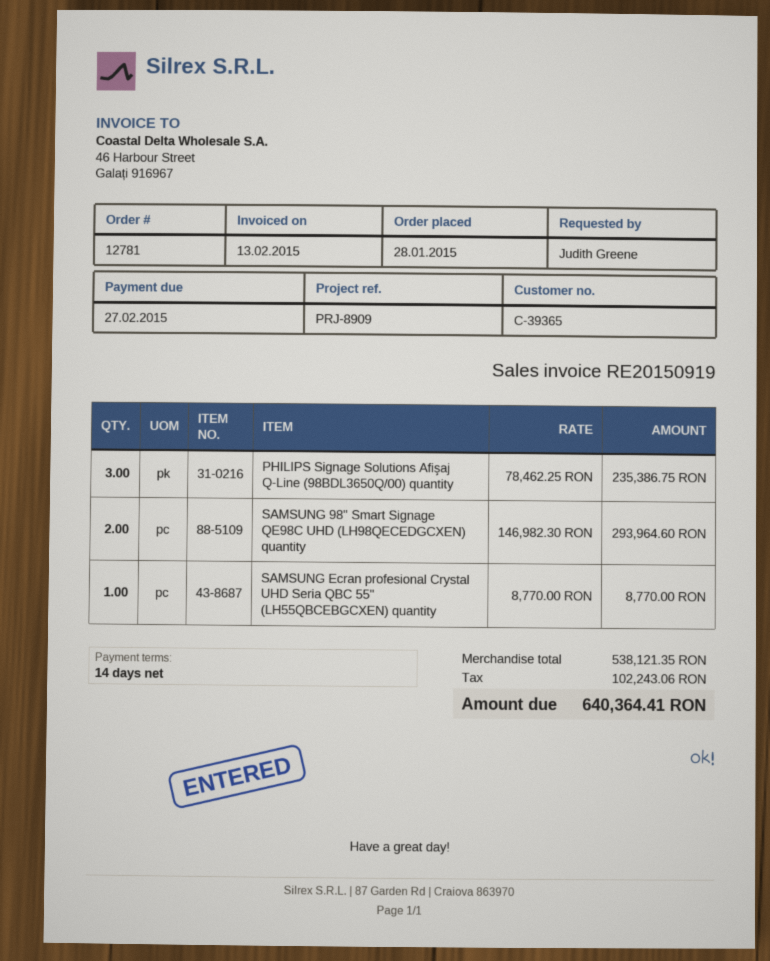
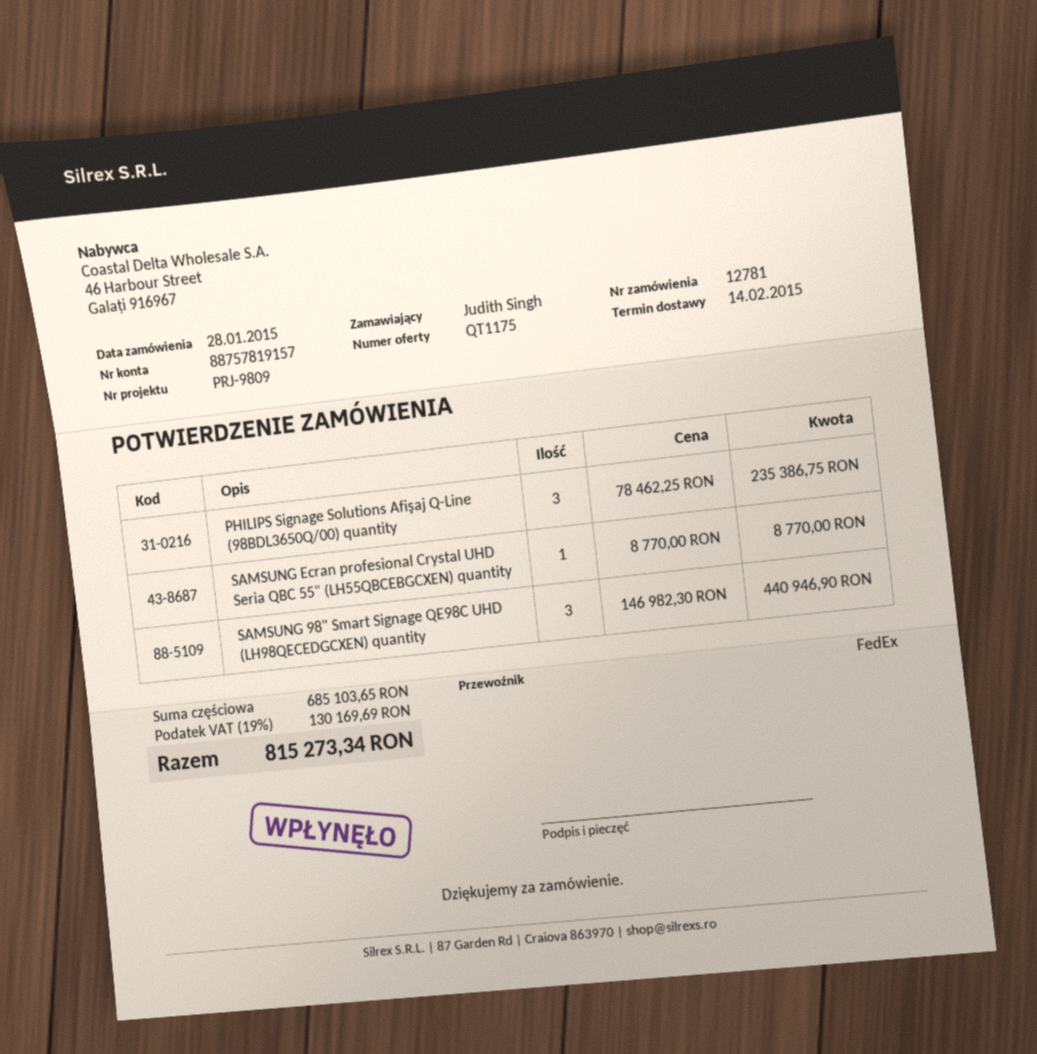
reference: PRJ-8909 -> PRJ-9809
ordered by: Judith Greene -> Judith Singh
SAMSUNG 98" Smart Signage QE98C UHD (LH98QECEDGCXEN) quantity: 2 x 146982.30 = 293964.60 -> 3 x 146982.30 = 440946.90
subtotal: 538121.35 -> 685103.65
tax: 102243.06 -> 130169.69
total: 640364.41 -> 815273.34

